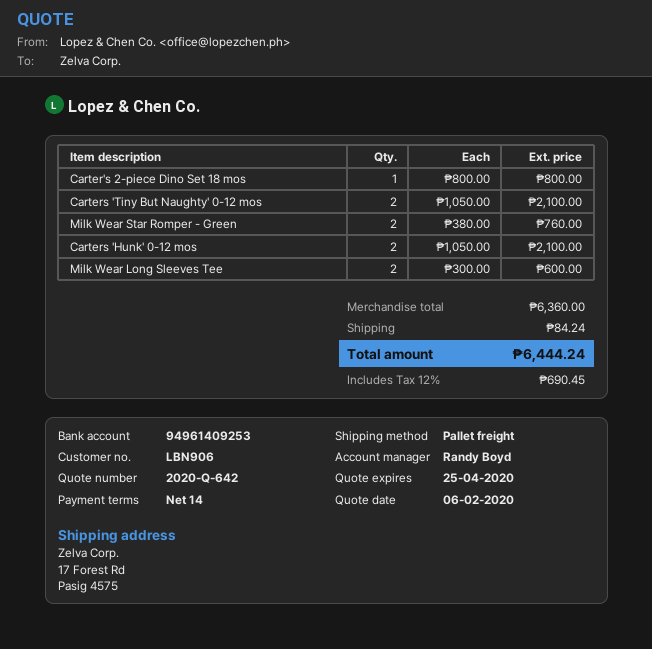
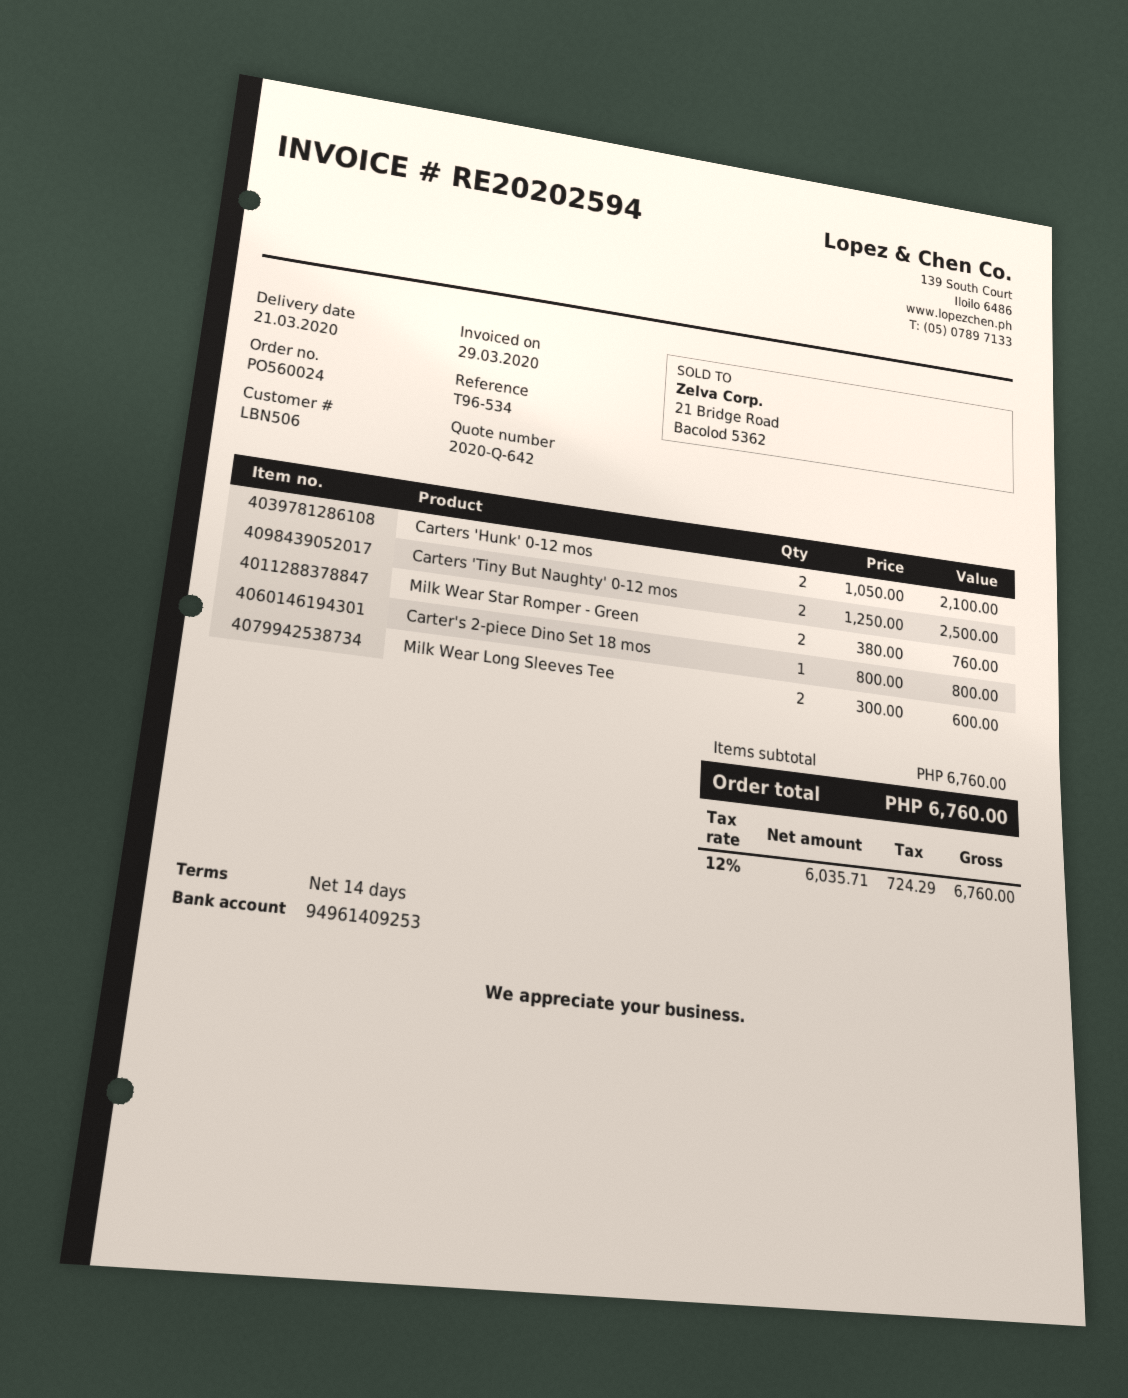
customer number: LBN906 -> LBN506
Carters 'Tiny But Naughty' 0-12 mos: 2 x 1050.00 = 2100.00 -> 2 x 1250.00 = 2500.00
subtotal: 6360.00 -> 6760.00
shipping: 84.24 -> none
tax: 12% = 690.45 -> 12% = 724.29
total: 6444.24 -> 6760.00

